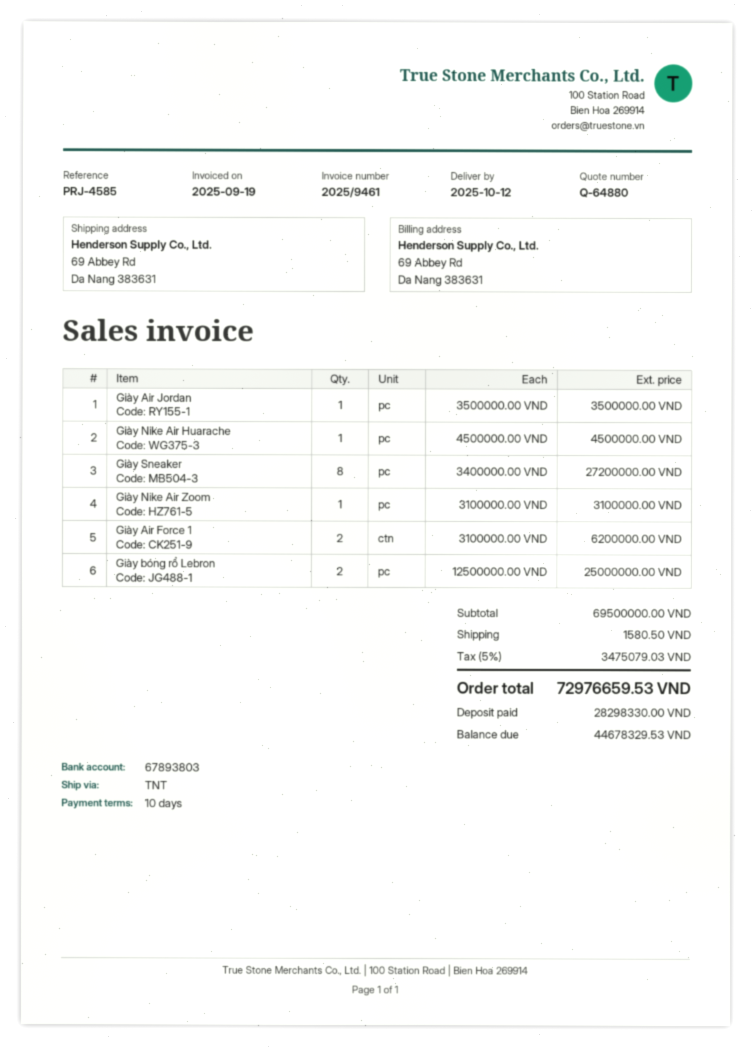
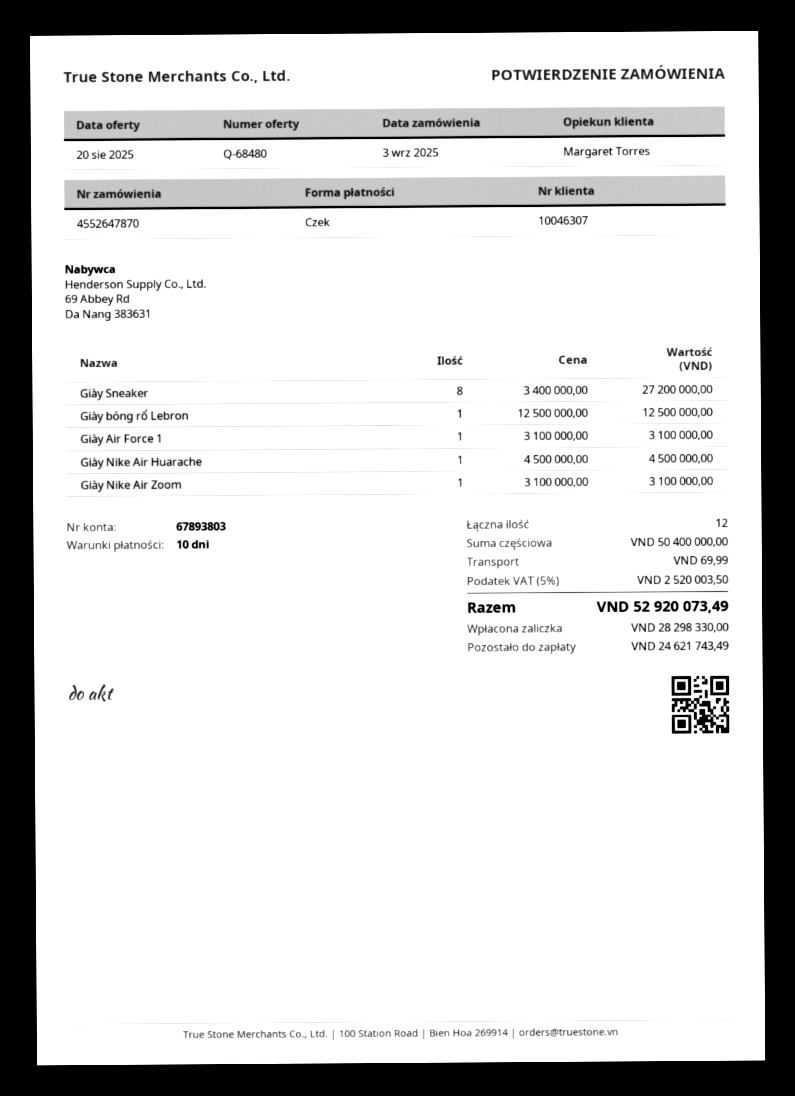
quote number: Q-64880 -> Q-68480
Giày Air Jordan: 1 x 3500000.00 = 3500000.00 -> none
Giày Air Force 1: 2 x 3100000.00 = 6200000.00 -> 1 x 3100000.00 = 3100000.00
Giày bóng rổ Lebron: 2 x 12500000.00 = 25000000.00 -> 1 x 12500000.00 = 12500000.00
subtotal: 69500000.00 -> 50400000.00
shipping: 1580.50 -> 69.99
tax: 5% = 3475079.03 -> 5% = 2520003.50
total: 72976659.53 -> 52920073.49
balance: 44678329.53 -> 24621743.49

